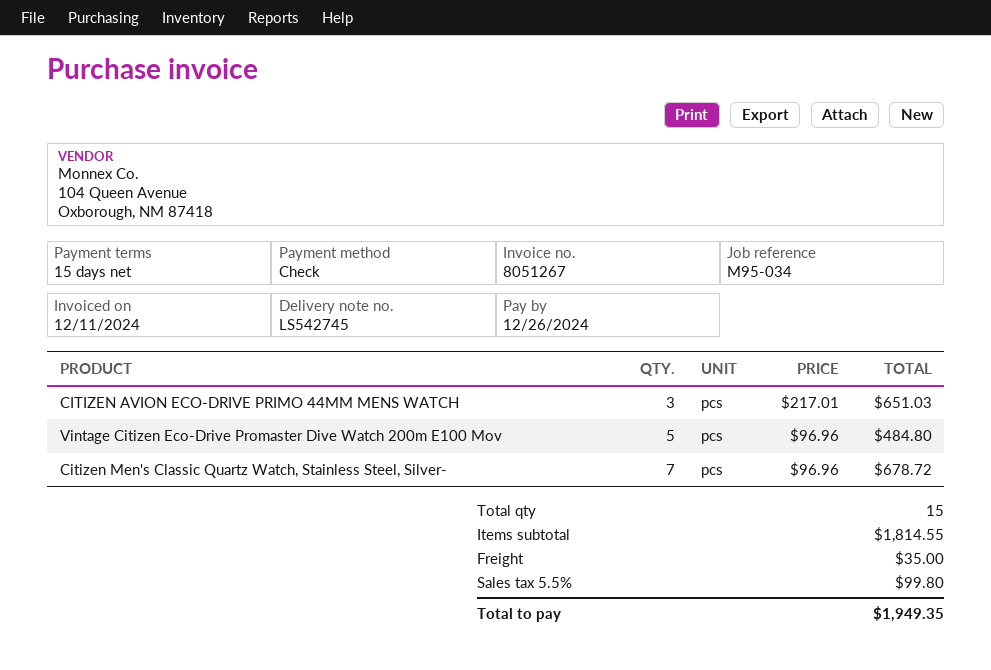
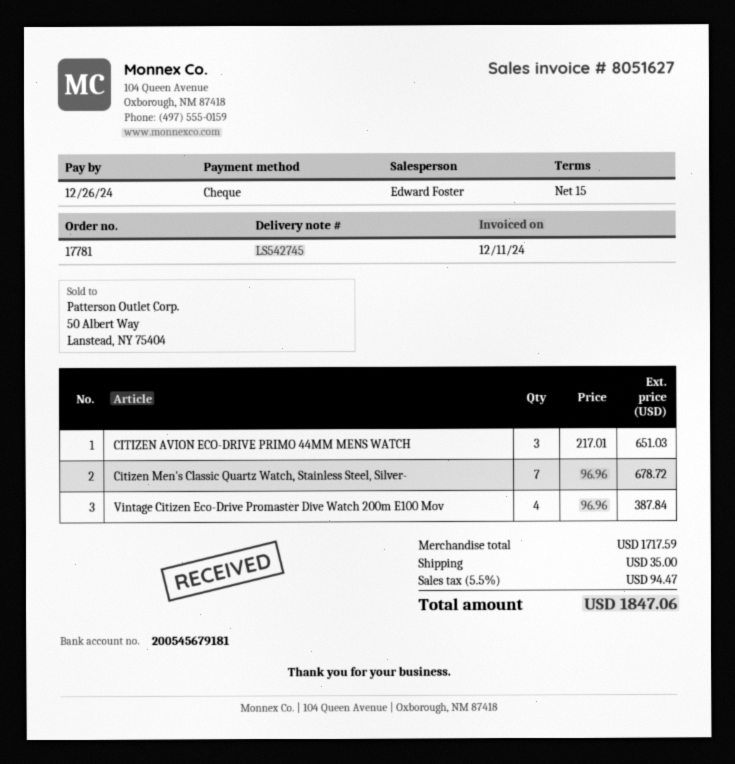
invoice number: 8051267 -> 8051627
Vintage Citizen Eco-Drive Promaster Dive Watch 200m E100 Mov: 5 x 96.96 = 484.80 -> 4 x 96.96 = 387.84
subtotal: 1814.55 -> 1717.59
tax: 5.5% = 99.80 -> 5.5% = 94.47
total: 1949.35 -> 1847.06

